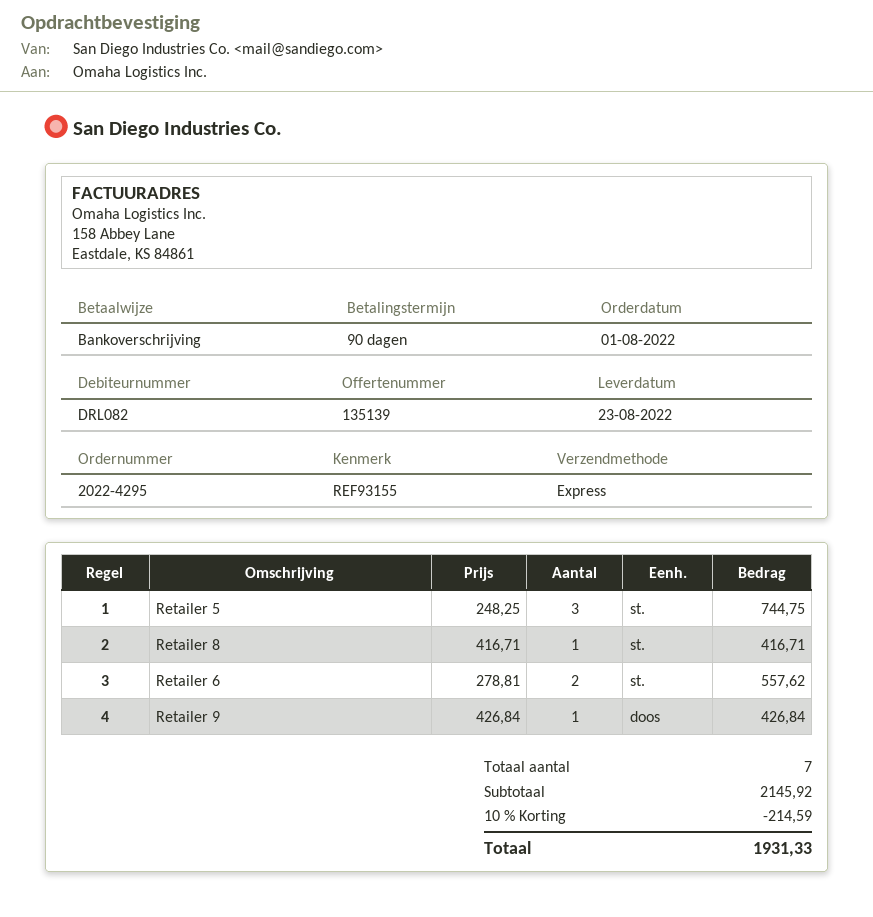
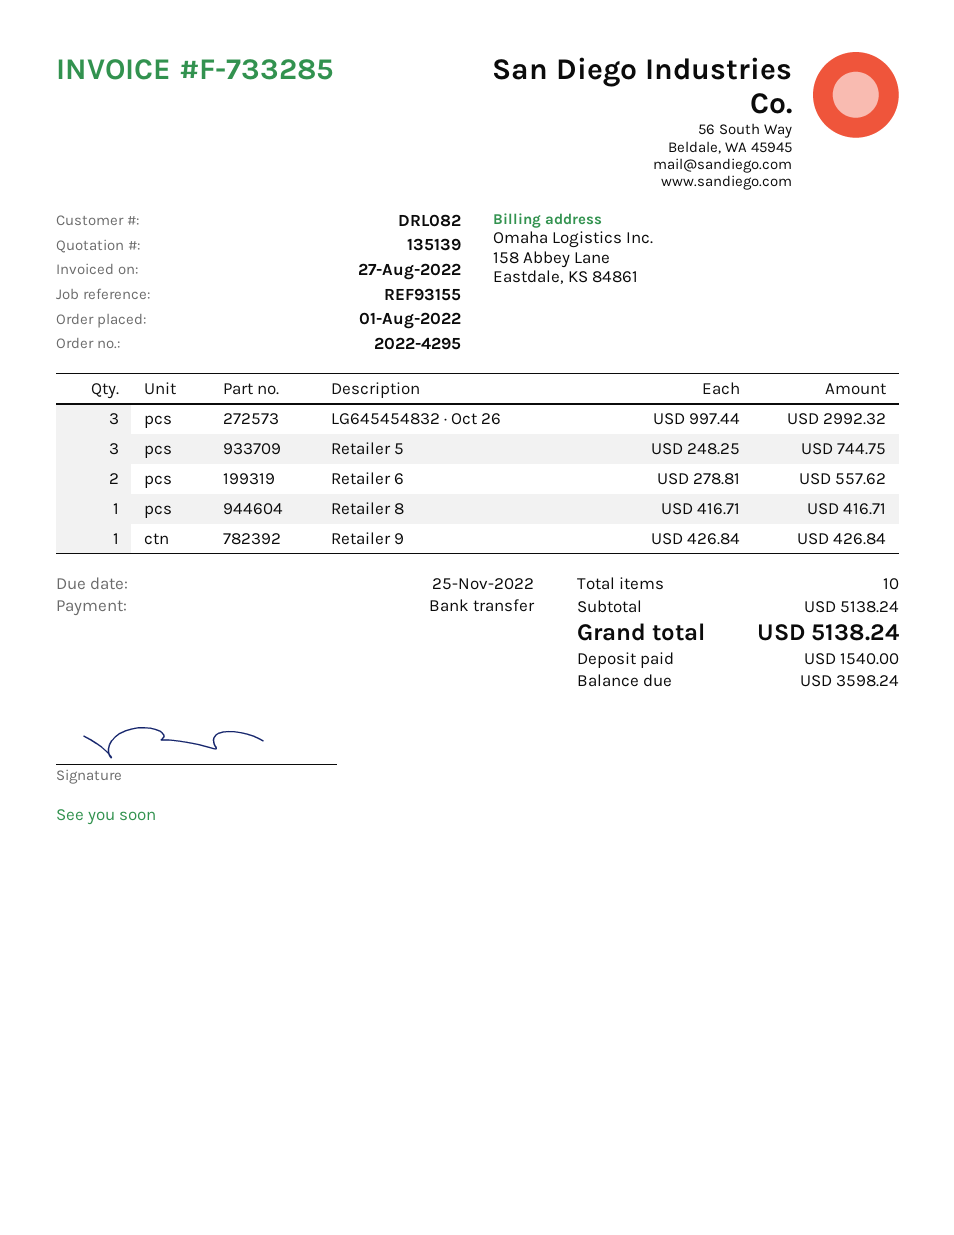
LG645454832 · Oct 26: none -> 3 x 997.44 = 2992.32
total quantity: 7 -> 10
subtotal: 2145.92 -> 5138.24
discount: 10% = 214.59 -> none
total: 1931.33 -> 5138.24

